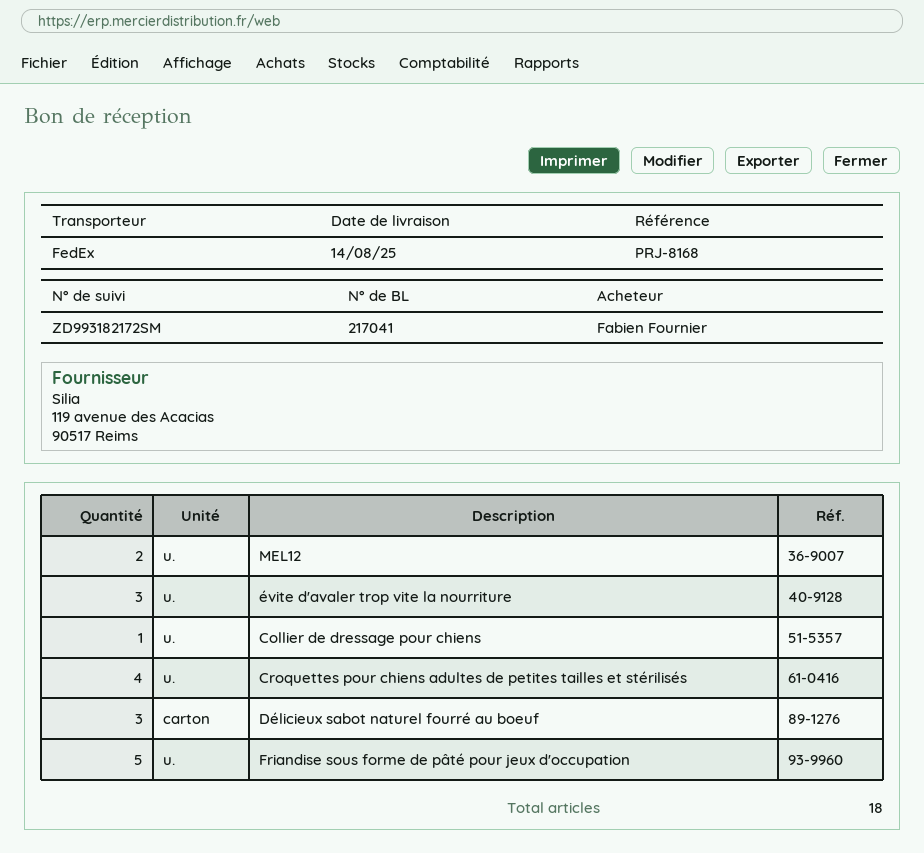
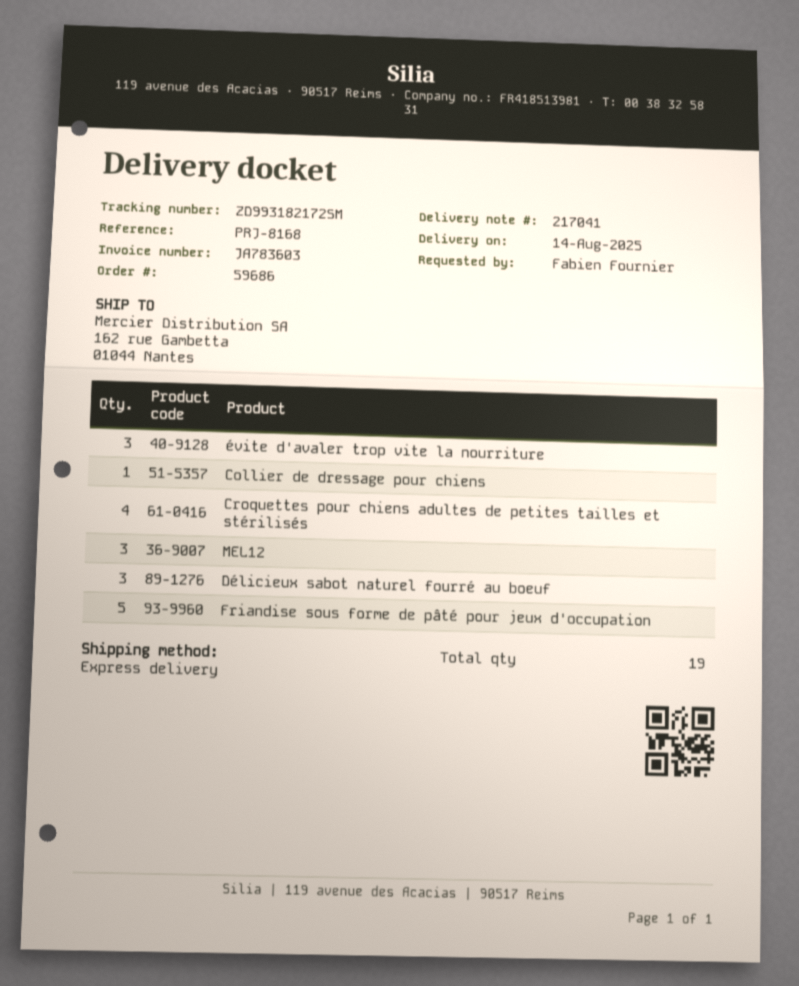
shipping method: FedEx -> express
MEL12: 2 -> 3
total quantity: 18 -> 19

